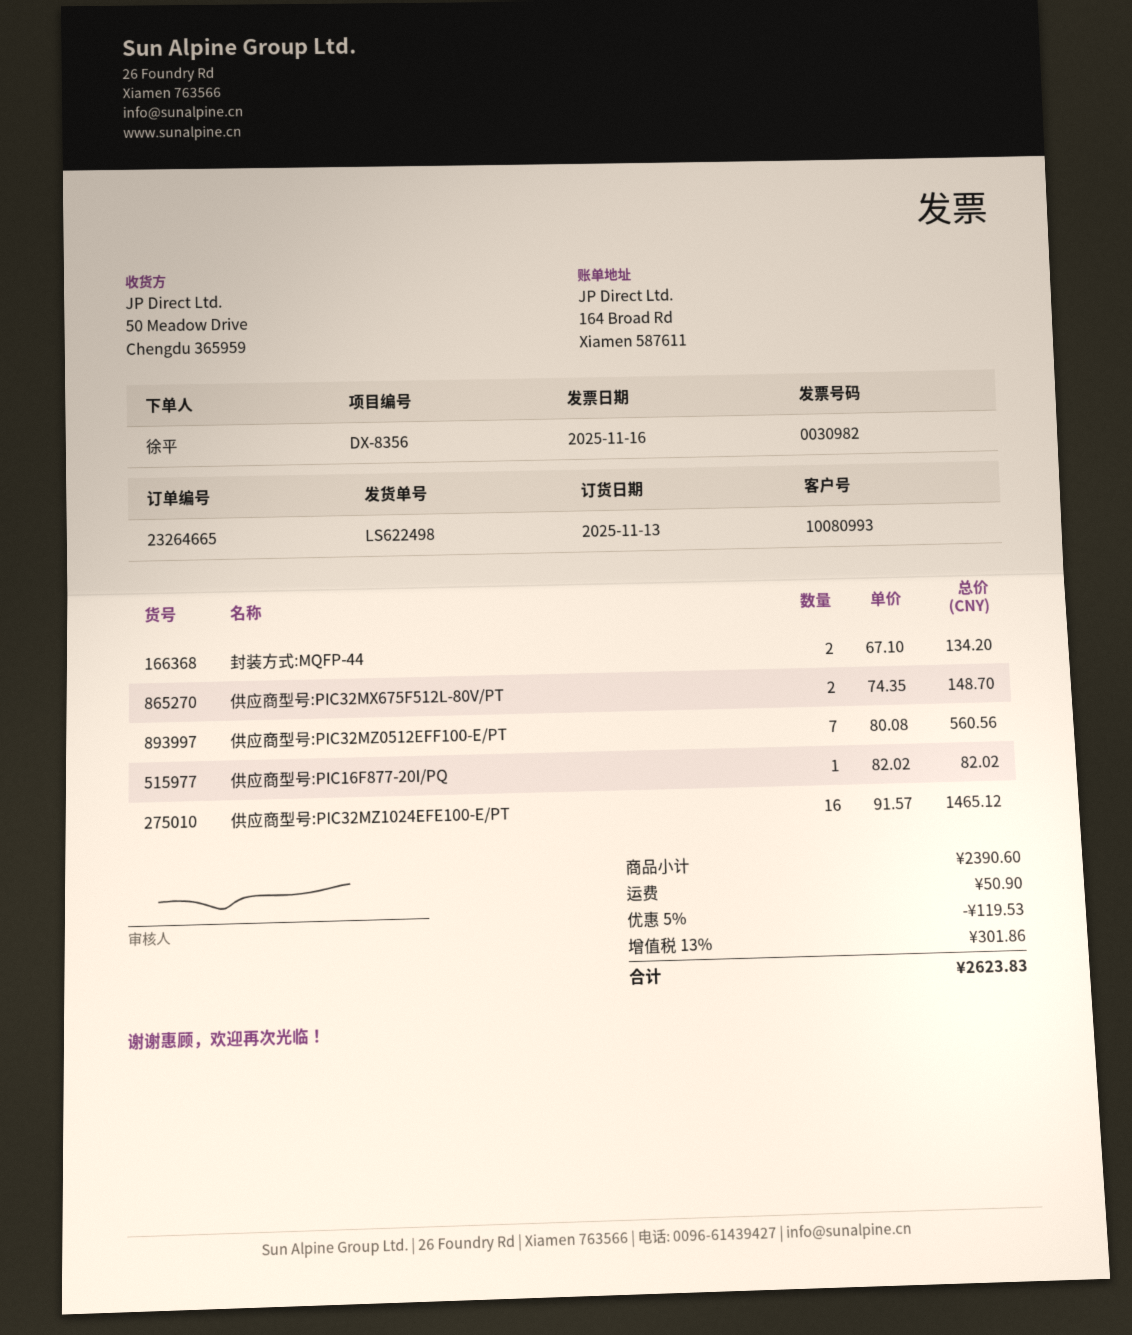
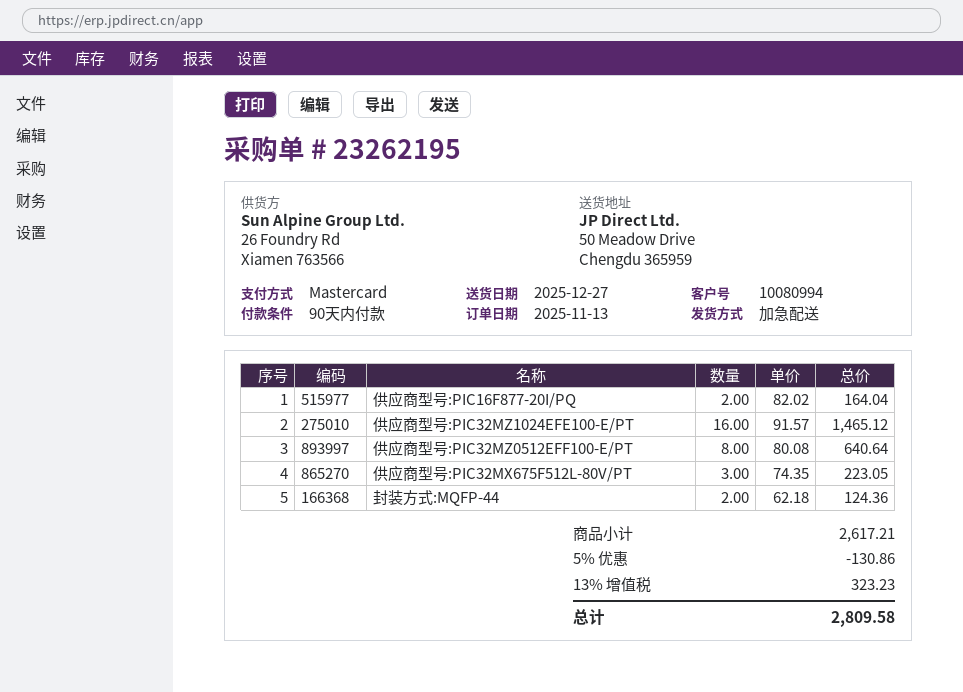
order number: 23264665 -> 23262195
customer number: 10080993 -> 10080994
封装方式:MQFP-44: 2 x 67.10 = 134.20 -> 2 x 62.18 = 124.36
供应商型号:PIC32MX675F512L-80V/PT: 2 x 74.35 = 148.70 -> 3 x 74.35 = 223.05
供应商型号:PIC32MZ0512EFF100-E/PT: 7 x 80.08 = 560.56 -> 8 x 80.08 = 640.64
供应商型号:PIC16F877-20I/PQ: 1 x 82.02 = 82.02 -> 2 x 82.02 = 164.04
subtotal: 2390.60 -> 2617.21
discount: 5% = 119.53 -> 5% = 130.86
shipping: 50.90 -> none
tax: 13% = 301.86 -> 13% = 323.23
total: 2623.83 -> 2809.58

